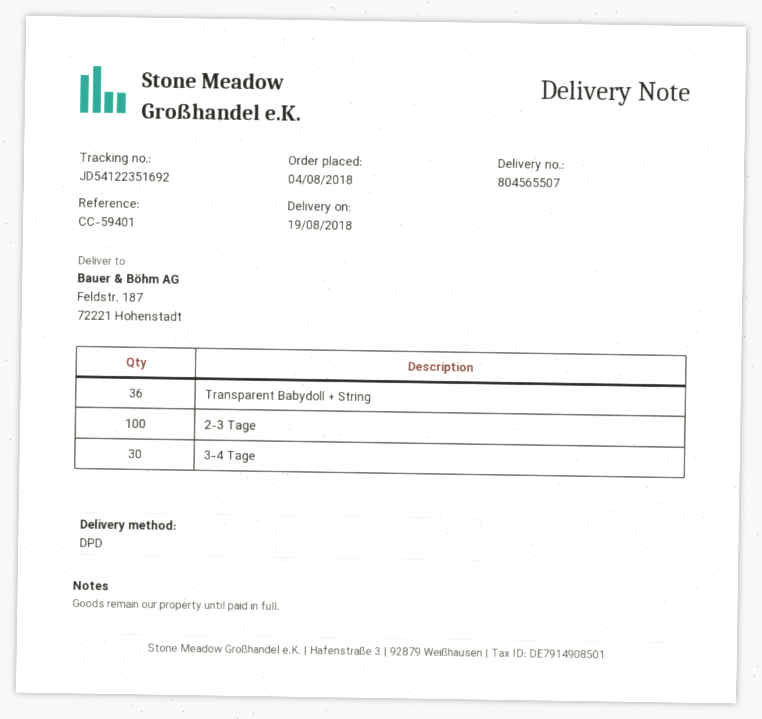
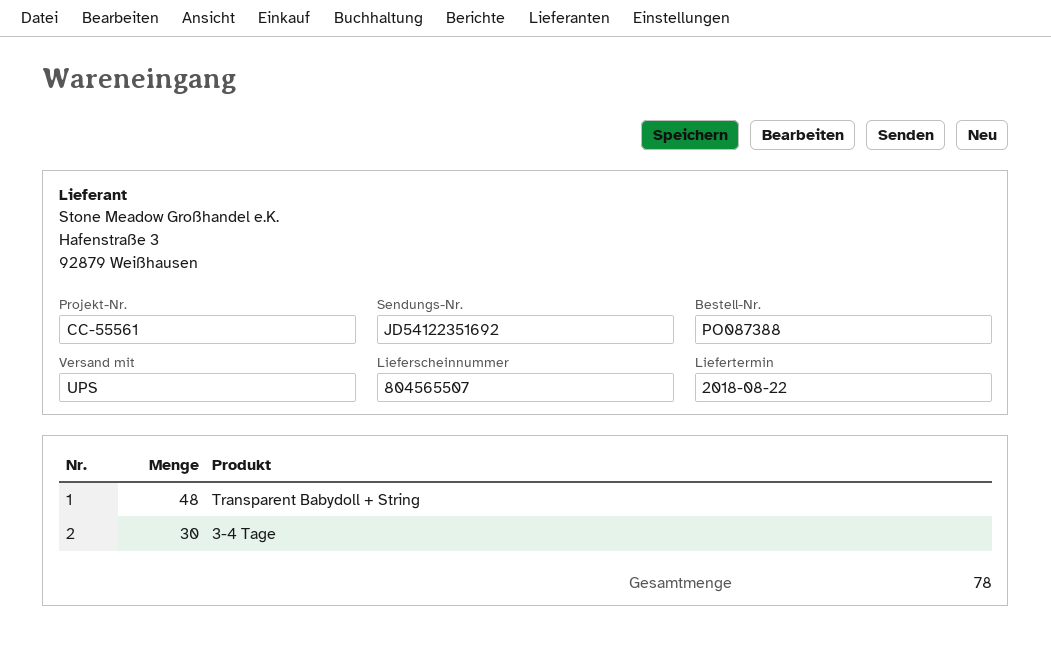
delivery date: 2018-08-19 -> 2018-08-22
reference: CC-59401 -> CC-55561
shipping method: DPD -> UPS
Transparent Babydoll + String: 36 -> 48
2-3 Tage: 100 -> none

